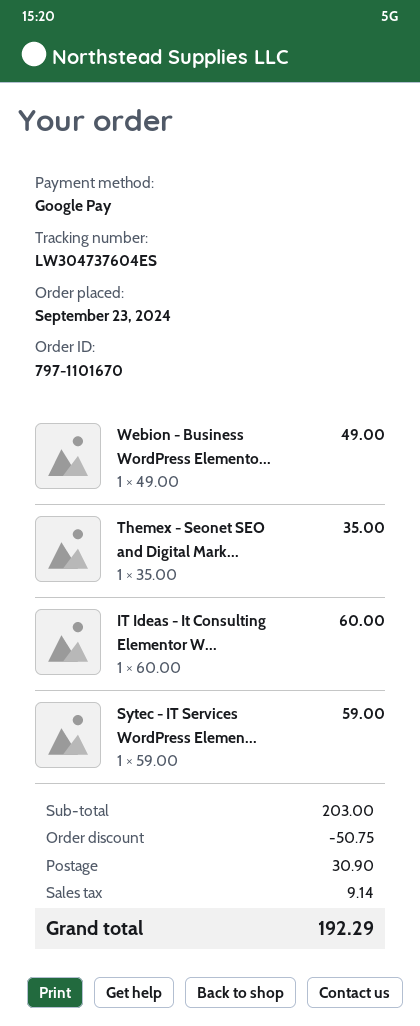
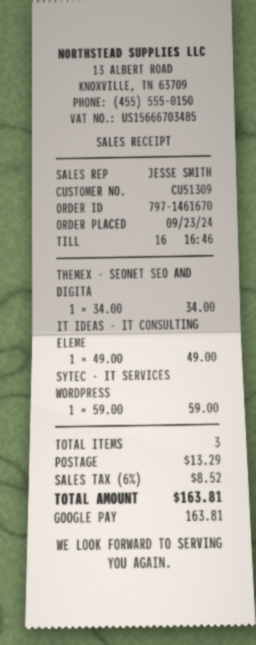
order number: 797-1101670 -> 797-1461670
Webion - Business WordPress Elemento...: 1 x 49.00 = 49.00 -> none
Themex - Seonet SEO and Digital Mark...: 1 x 35.00 = 35.00 -> 1 x 34.00 = 34.00
IT Ideas - It Consulting Elementor W...: 1 x 60.00 = 60.00 -> 1 x 49.00 = 49.00
discount: 50.75 -> none
shipping: 30.90 -> 13.29
tax: 9.14 -> 8.52
total: 192.29 -> 163.81

